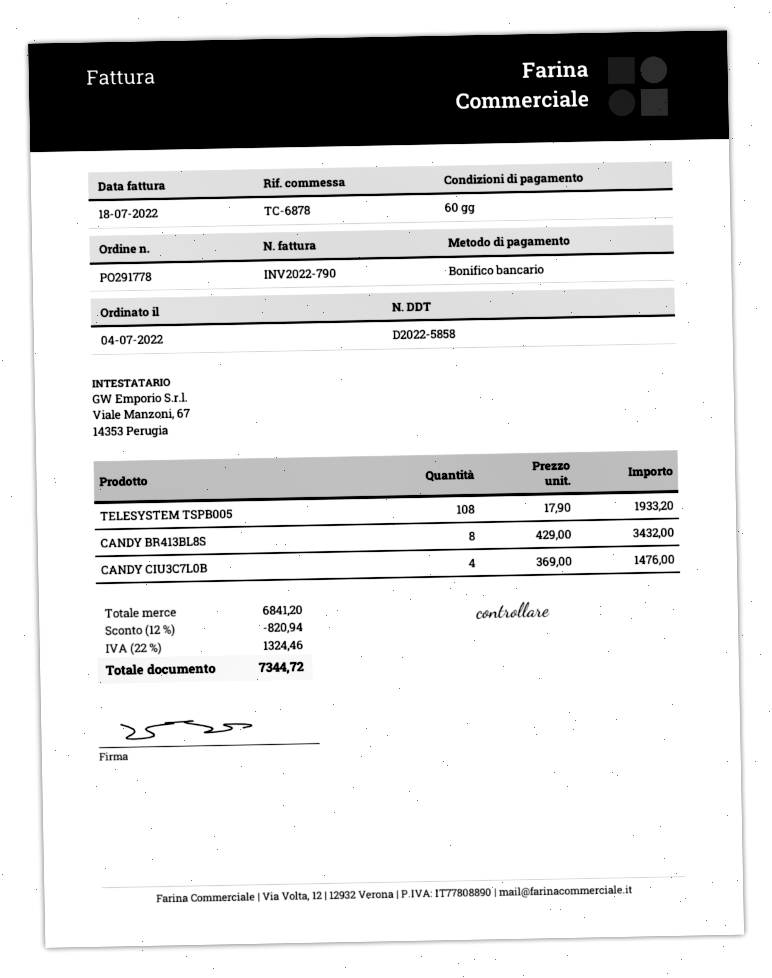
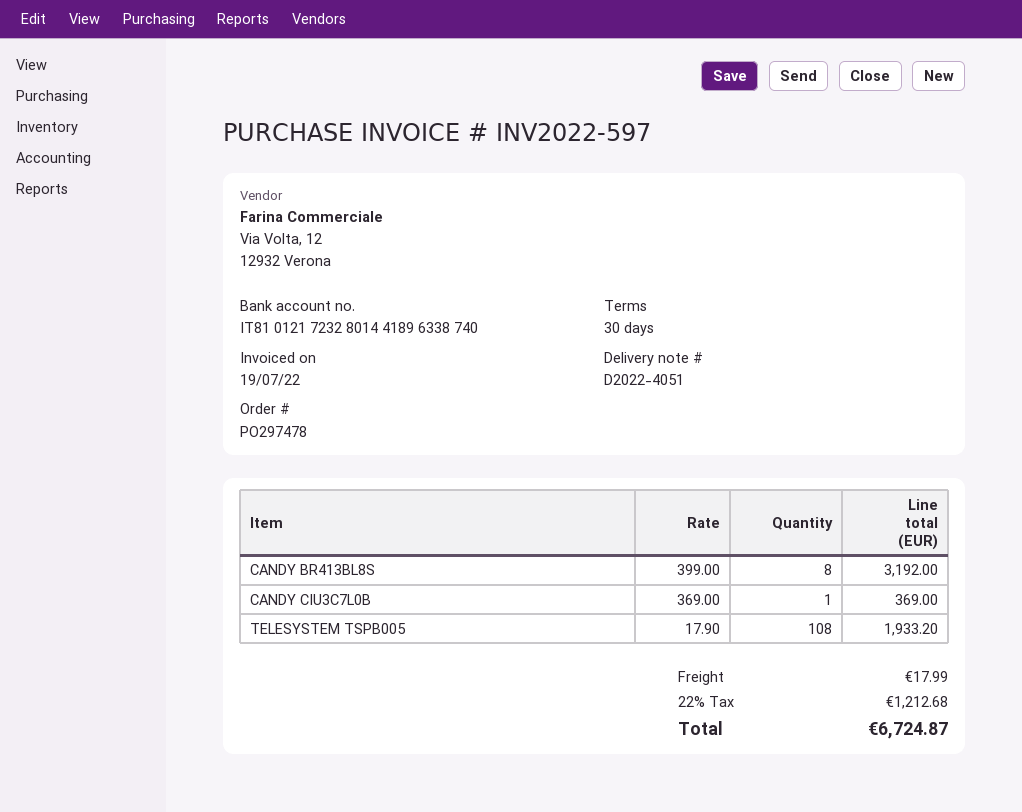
order number: PO291778 -> PO297478
delivery note number: D2022-5858 -> D2022-4051
invoice number: INV2022-790 -> INV2022-597
invoice date: 2022-07-18 -> 2022-07-19
payment terms: 60 days -> 30 days
CANDY BR413BL8S: 8 x 429.00 = 3432.00 -> 8 x 399.00 = 3192.00
CANDY CIU3C7L0B: 4 x 369.00 = 1476.00 -> 1 x 369.00 = 369.00
discount: 12% = 820.94 -> none
shipping: none -> 17.99
tax: 22% = 1324.46 -> 22% = 1212.68
total: 7344.72 -> 6724.87

